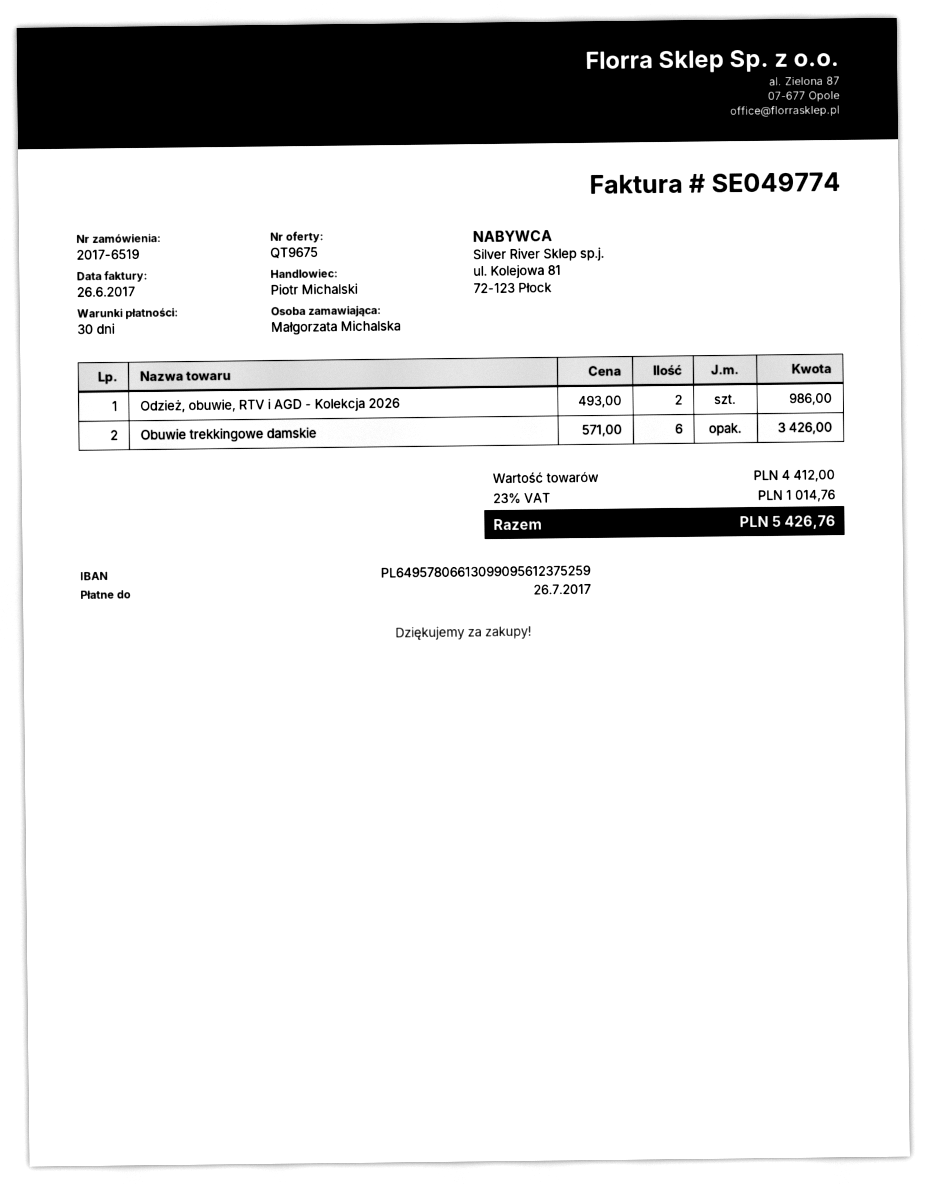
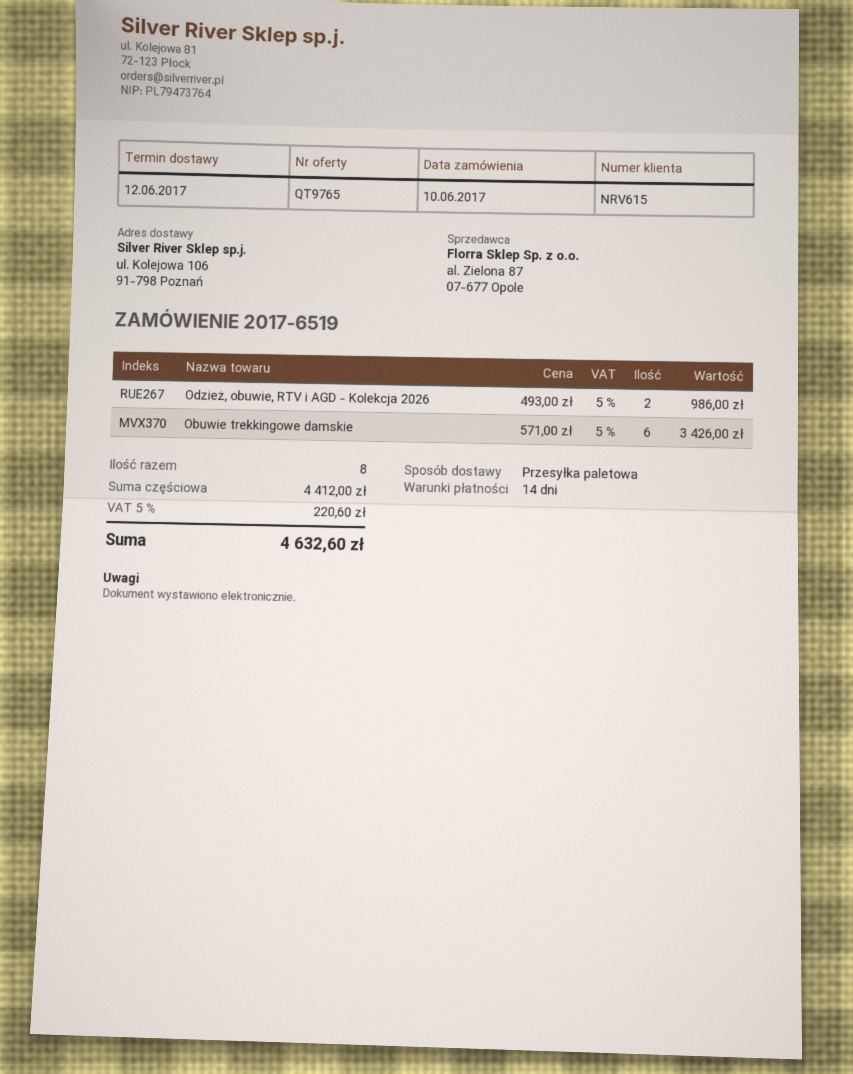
quote number: QT9675 -> QT9765
payment terms: 30 days -> 14 days
tax: 23% = 1014.76 -> 5% = 220.60
total: 5426.76 -> 4632.60

